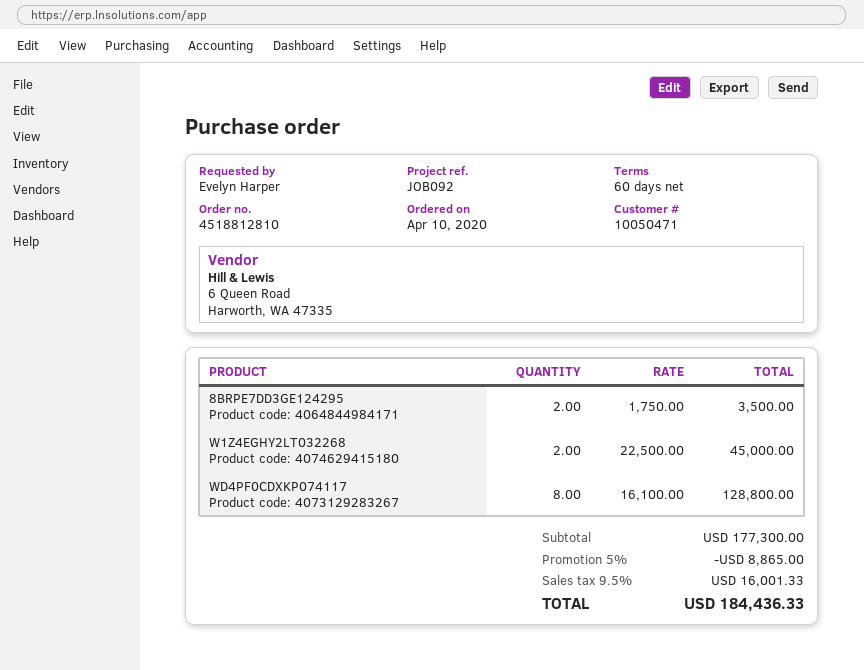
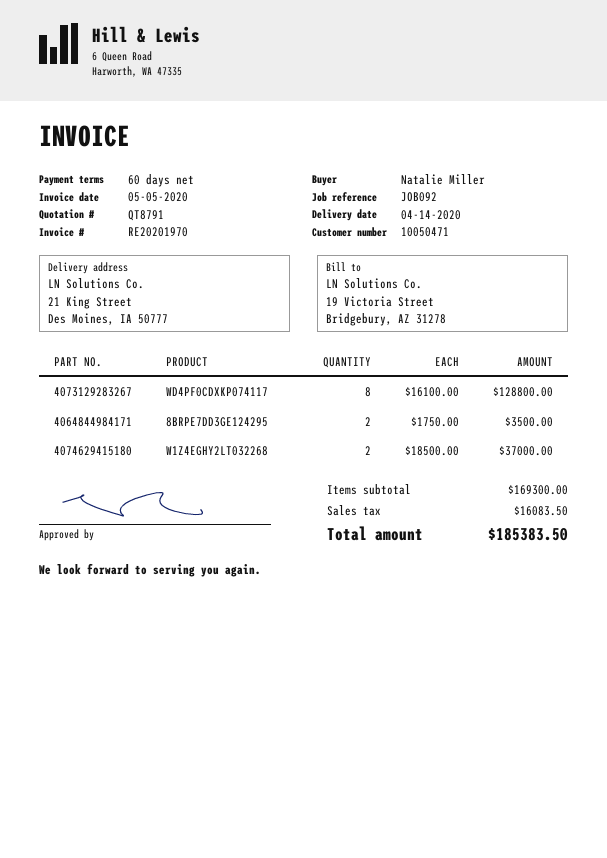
ordered by: Evelyn Harper -> Natalie Miller
W1Z4EGHY2LT032268: 2 x 22500.00 = 45000.00 -> 2 x 18500.00 = 37000.00
subtotal: 177300.00 -> 169300.00
discount: 5% = 8865.00 -> none
tax: 16001.33 -> 16083.50
total: 184436.33 -> 185383.50

